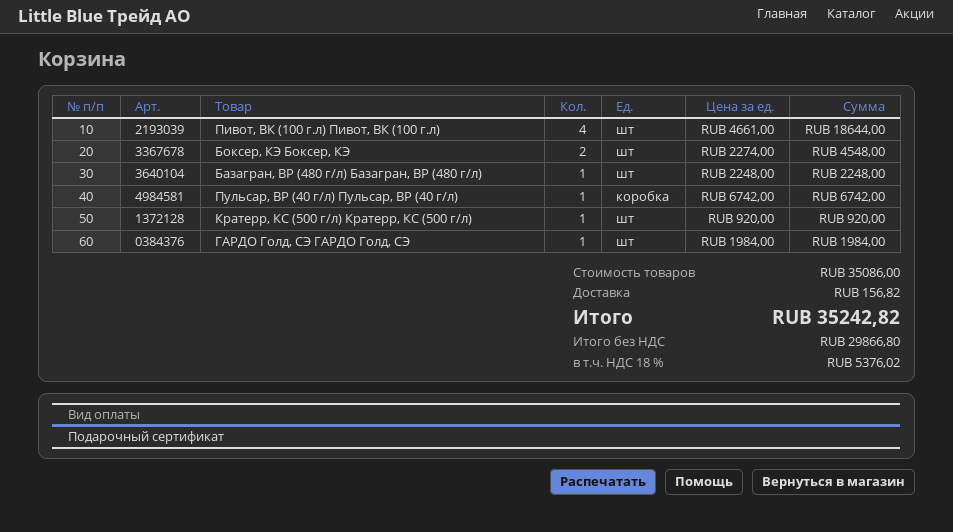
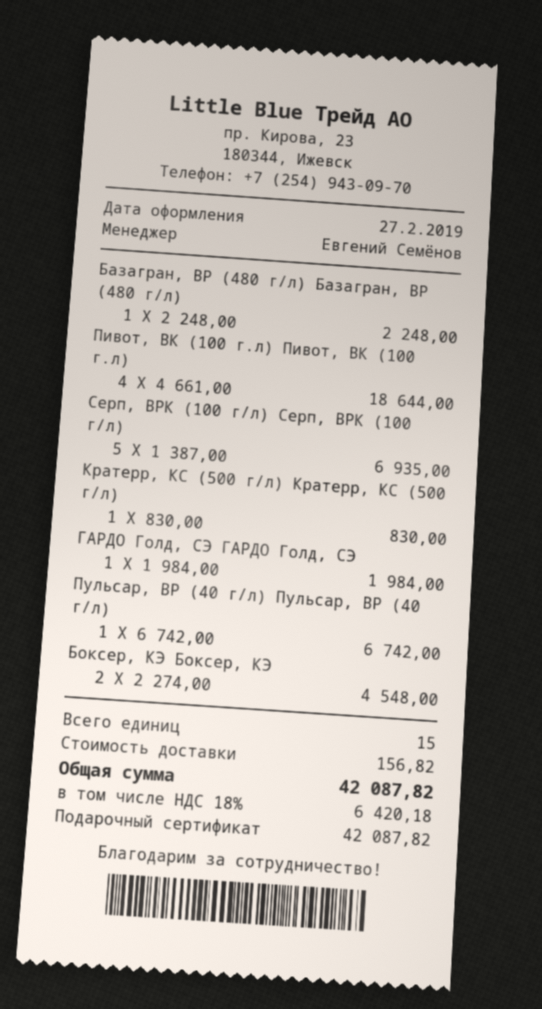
Кратерр, КС (500 г/л) Кратерр, КС (500 г/л): 1 x 920.00 = 920.00 -> 1 x 830.00 = 830.00
Серп, ВРК (100 г/л) Серп, ВРК (100 г/л): none -> 5 x 1387.00 = 6935.00
tax: 18% = 5376.02 -> 18% = 6420.18
total: 35242.82 -> 42087.82

